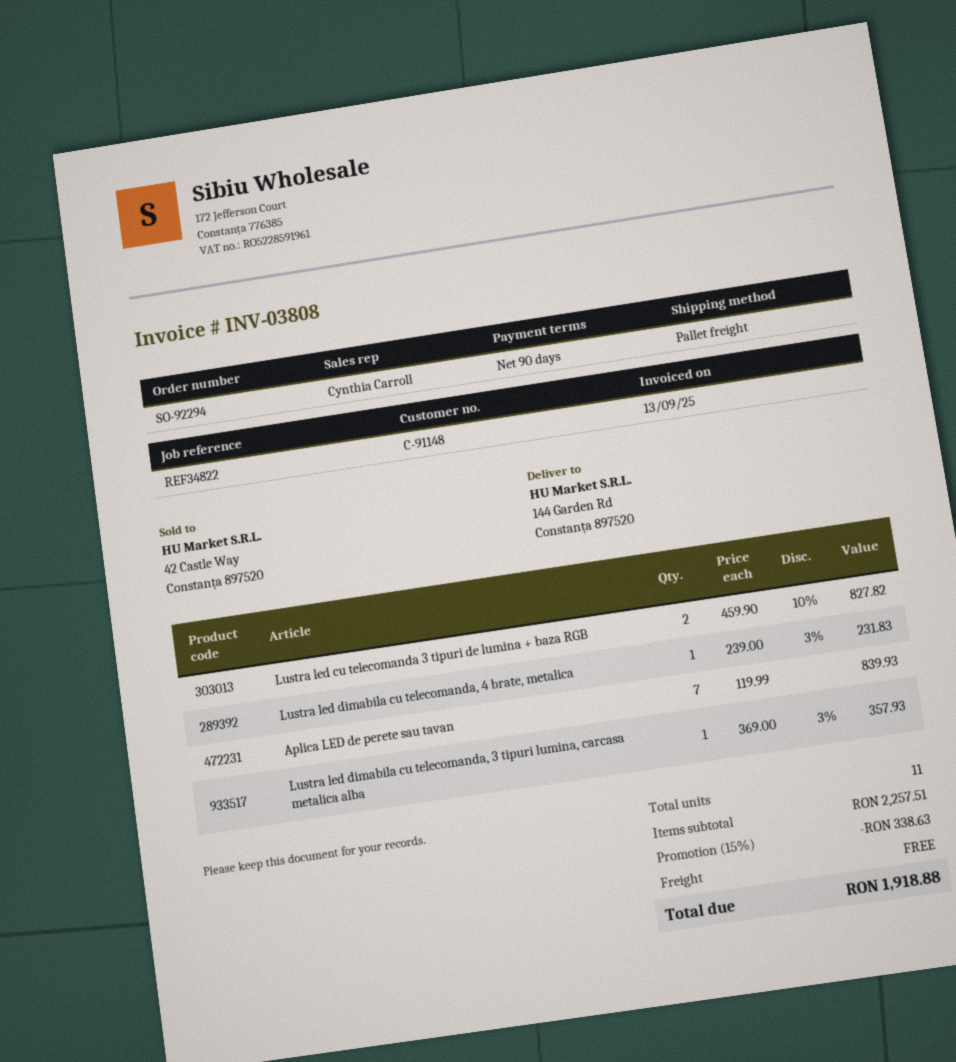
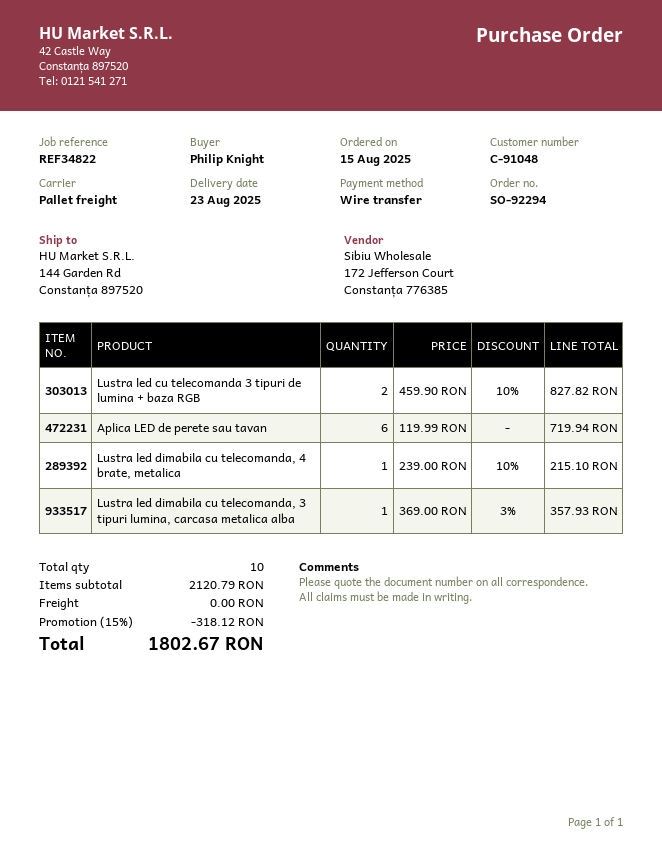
customer number: C-91148 -> C-91048
Lustra led dimabila cu telecomanda, 4 brate, metalica: 1 x 239.00 - 3% = 231.83 -> 1 x 239.00 - 10% = 215.10
Aplica LED de perete sau tavan: 7 x 119.99 = 839.93 -> 6 x 119.99 = 719.94
total quantity: 11 -> 10
subtotal: 2257.51 -> 2120.79
discount: 15% = 338.63 -> 15% = 318.12
total: 1918.88 -> 1802.67

